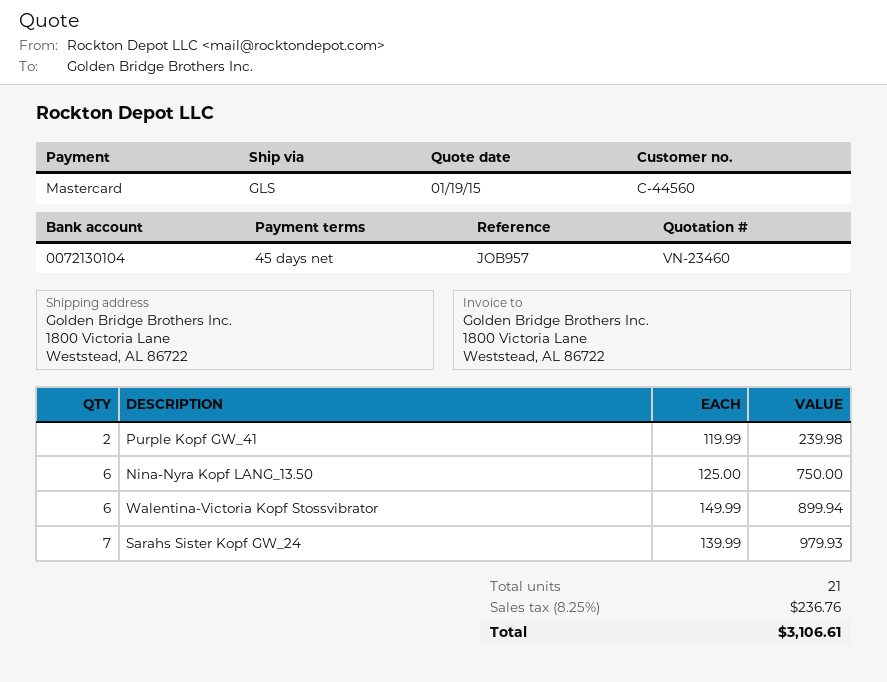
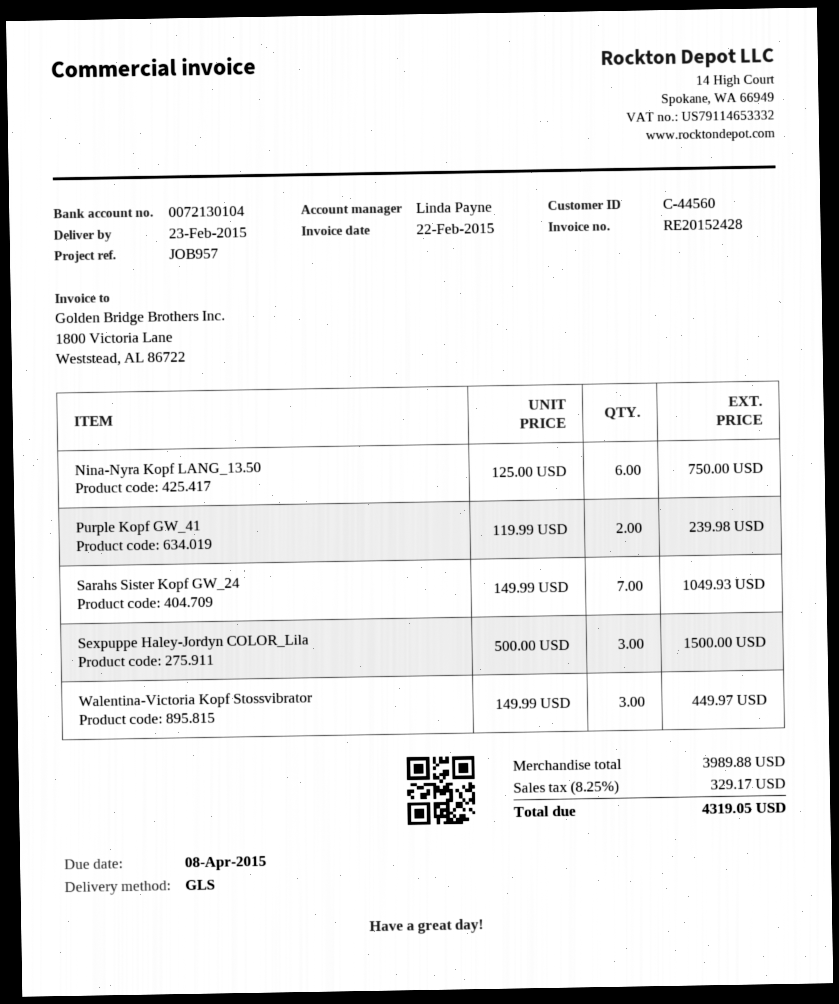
Walentina-Victoria Kopf Stossvibrator: 6 x 149.99 = 899.94 -> 3 x 149.99 = 449.97
Sarahs Sister Kopf GW_24: 7 x 139.99 = 979.93 -> 7 x 149.99 = 1049.93
Sexpuppe Haley-Jordyn COLOR_Lila: none -> 3 x 500.00 = 1500.00
tax: 8.25% = 236.76 -> 8.25% = 329.17
total: 3106.61 -> 4319.05

